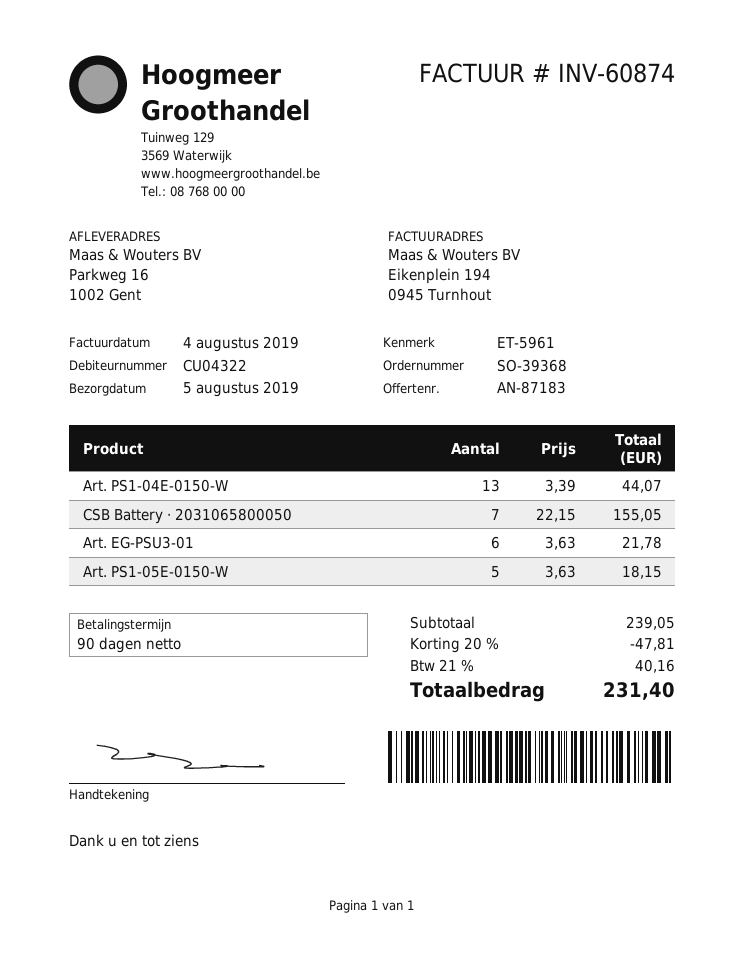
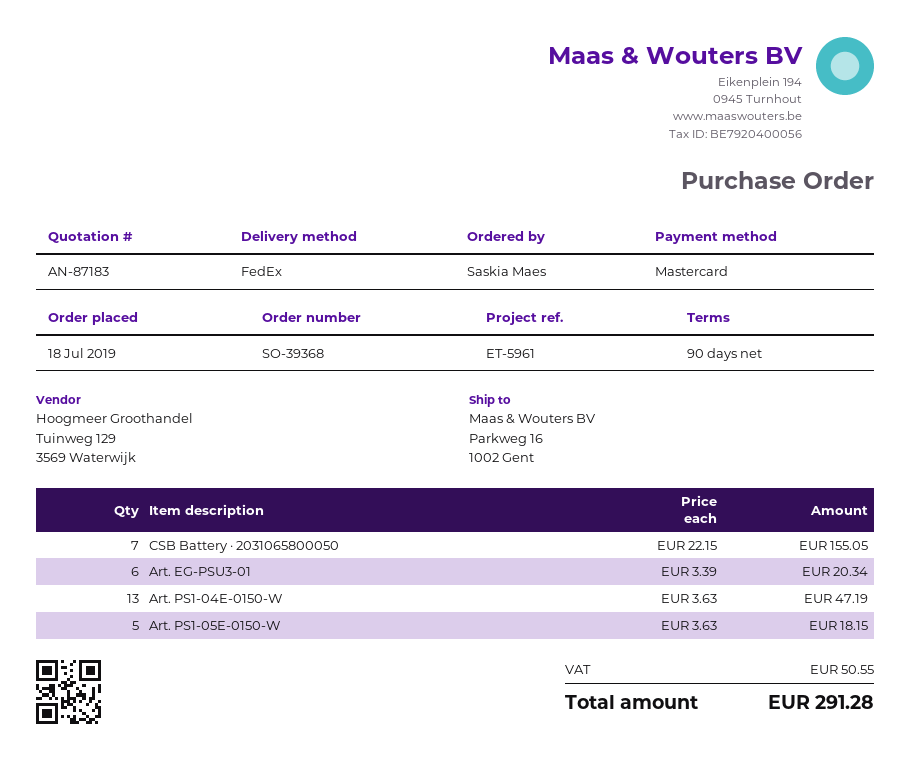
Art. PS1-04E-0150-W: 13 x 3.39 = 44.07 -> 13 x 3.63 = 47.19
Art. EG-PSU3-01: 6 x 3.63 = 21.78 -> 6 x 3.39 = 20.34
discount: 20% = 47.81 -> none
tax: 40.16 -> 50.55
total: 231.40 -> 291.28

